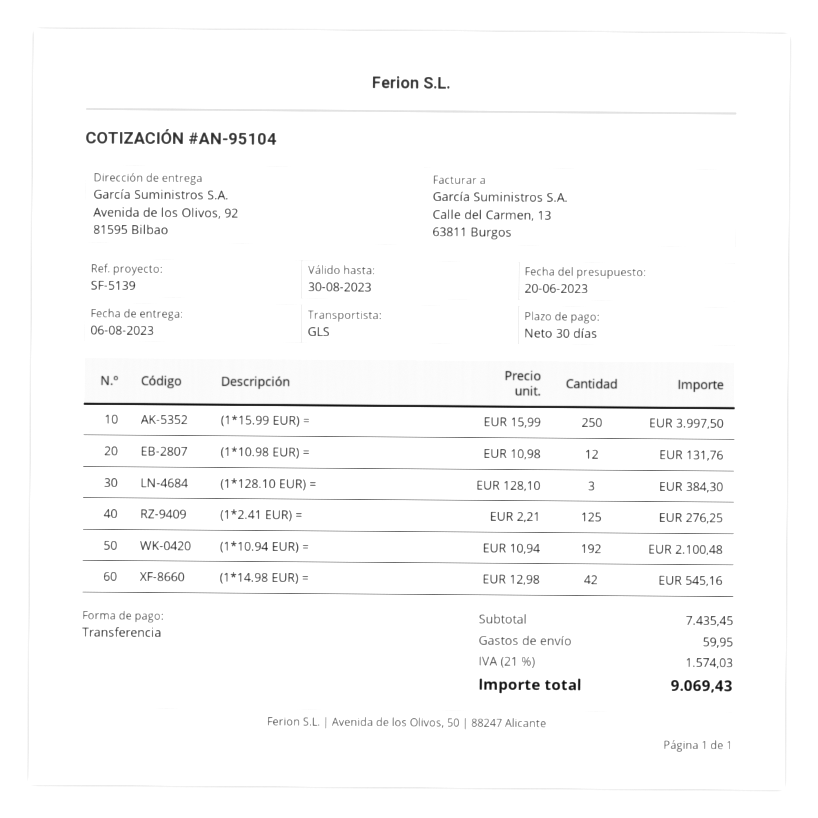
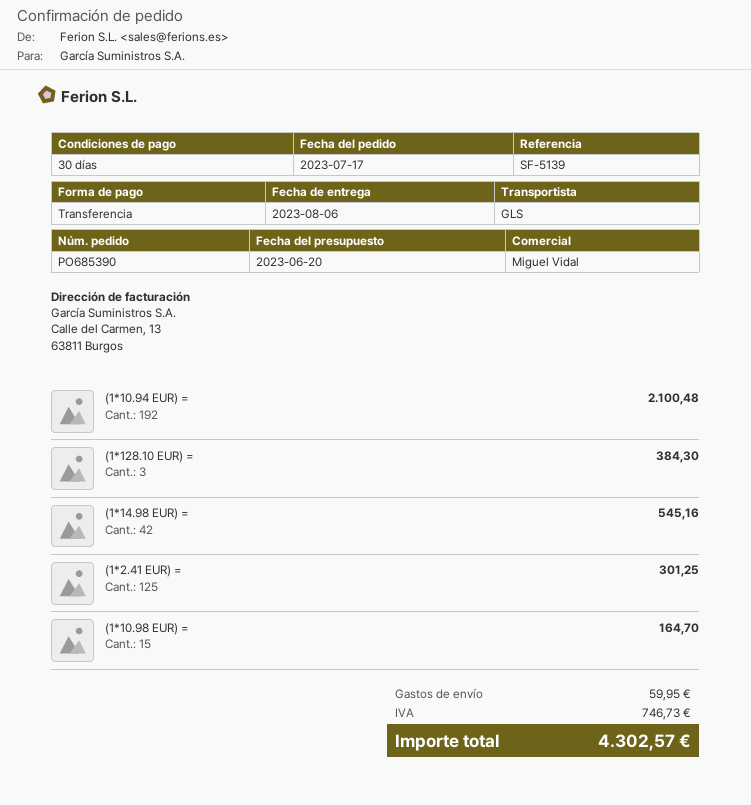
(1*15.99 EUR) =: 250 for 3997.50 -> none
(1*10.98 EUR) =: 12 for 131.76 -> 15 for 164.70
(1*2.41 EUR) =: 125 for 276.25 -> 125 for 301.25
tax: 1574.03 -> 746.73
total: 9069.43 -> 4302.57

